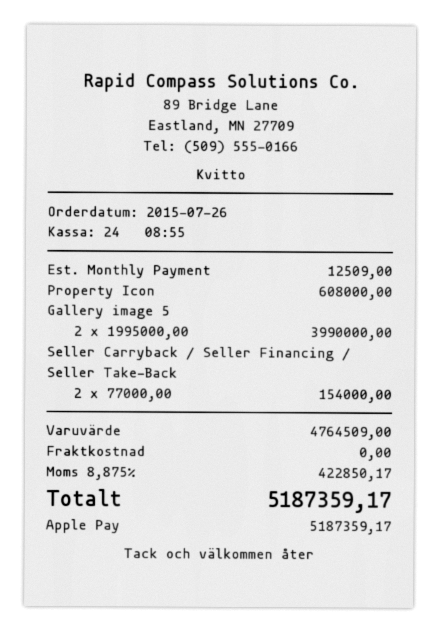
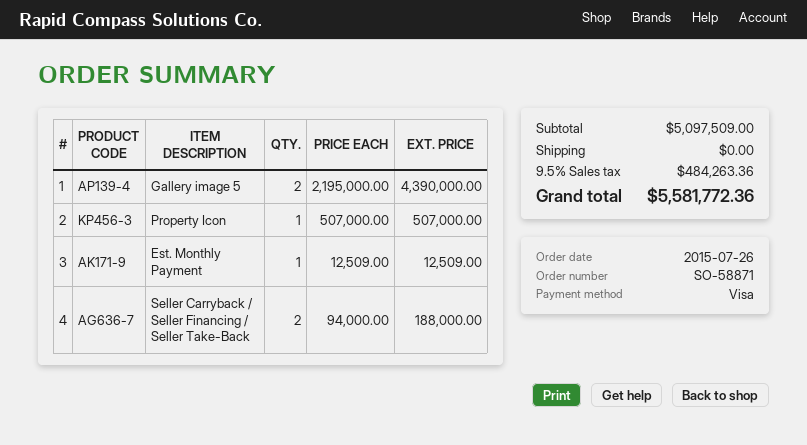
payment method: Apple Pay -> Visa
Property Icon: 1 x 608000.00 = 608000.00 -> 1 x 507000.00 = 507000.00
Gallery image 5: 2 x 1995000.00 = 3990000.00 -> 2 x 2195000.00 = 4390000.00
Seller Carryback / Seller Financing / Seller Take-Back: 2 x 77000.00 = 154000.00 -> 2 x 94000.00 = 188000.00
subtotal: 4764509.00 -> 5097509.00
tax: 8.875% = 422850.17 -> 9.5% = 484263.36
total: 5187359.17 -> 5581772.36

